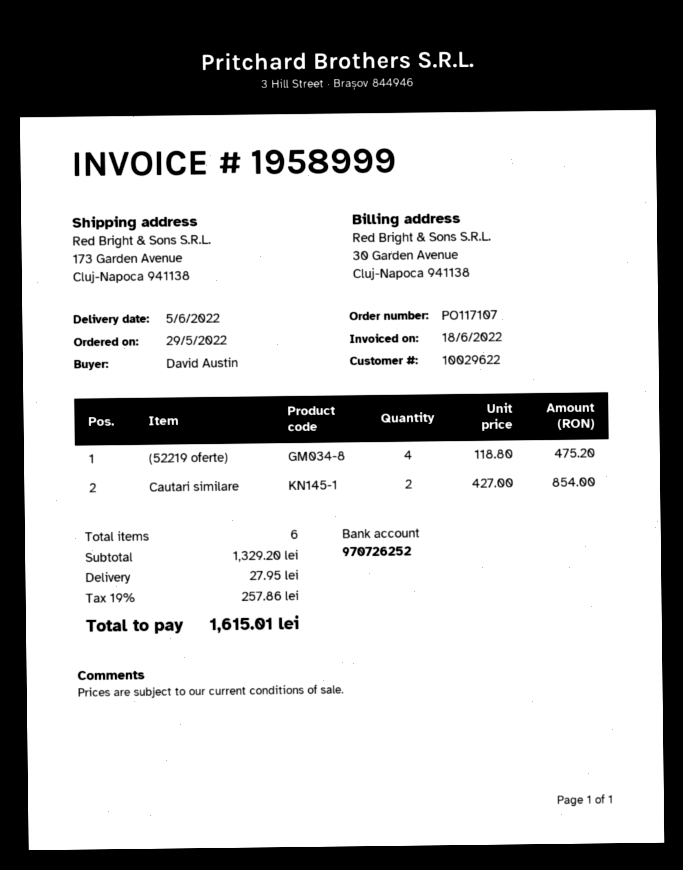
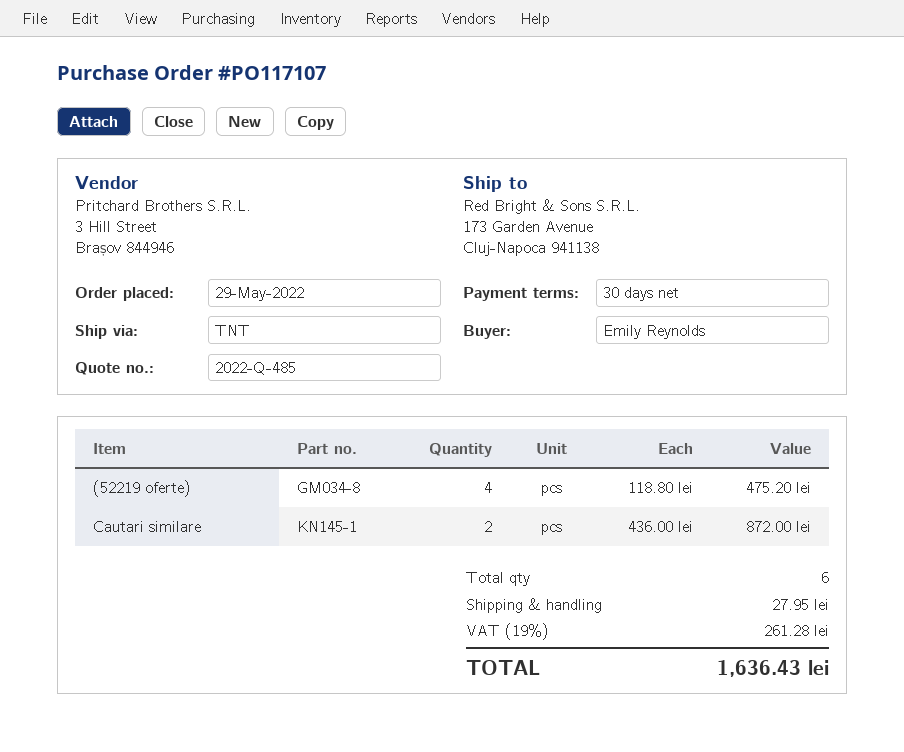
ordered by: David Austin -> Emily Reynolds
Cautari similare: 2 x 427.00 = 854.00 -> 2 x 436.00 = 872.00
tax: 19% = 257.86 -> 19% = 261.28
total: 1615.01 -> 1636.43

